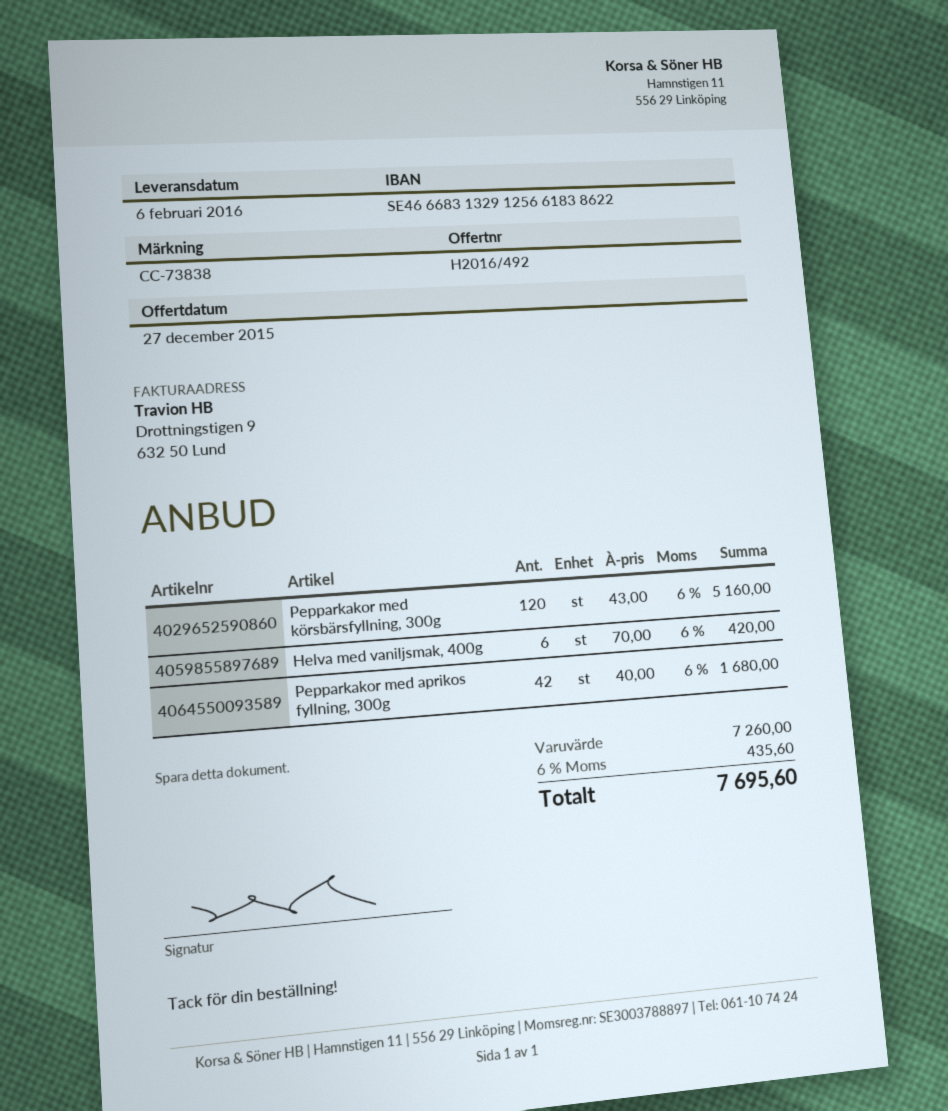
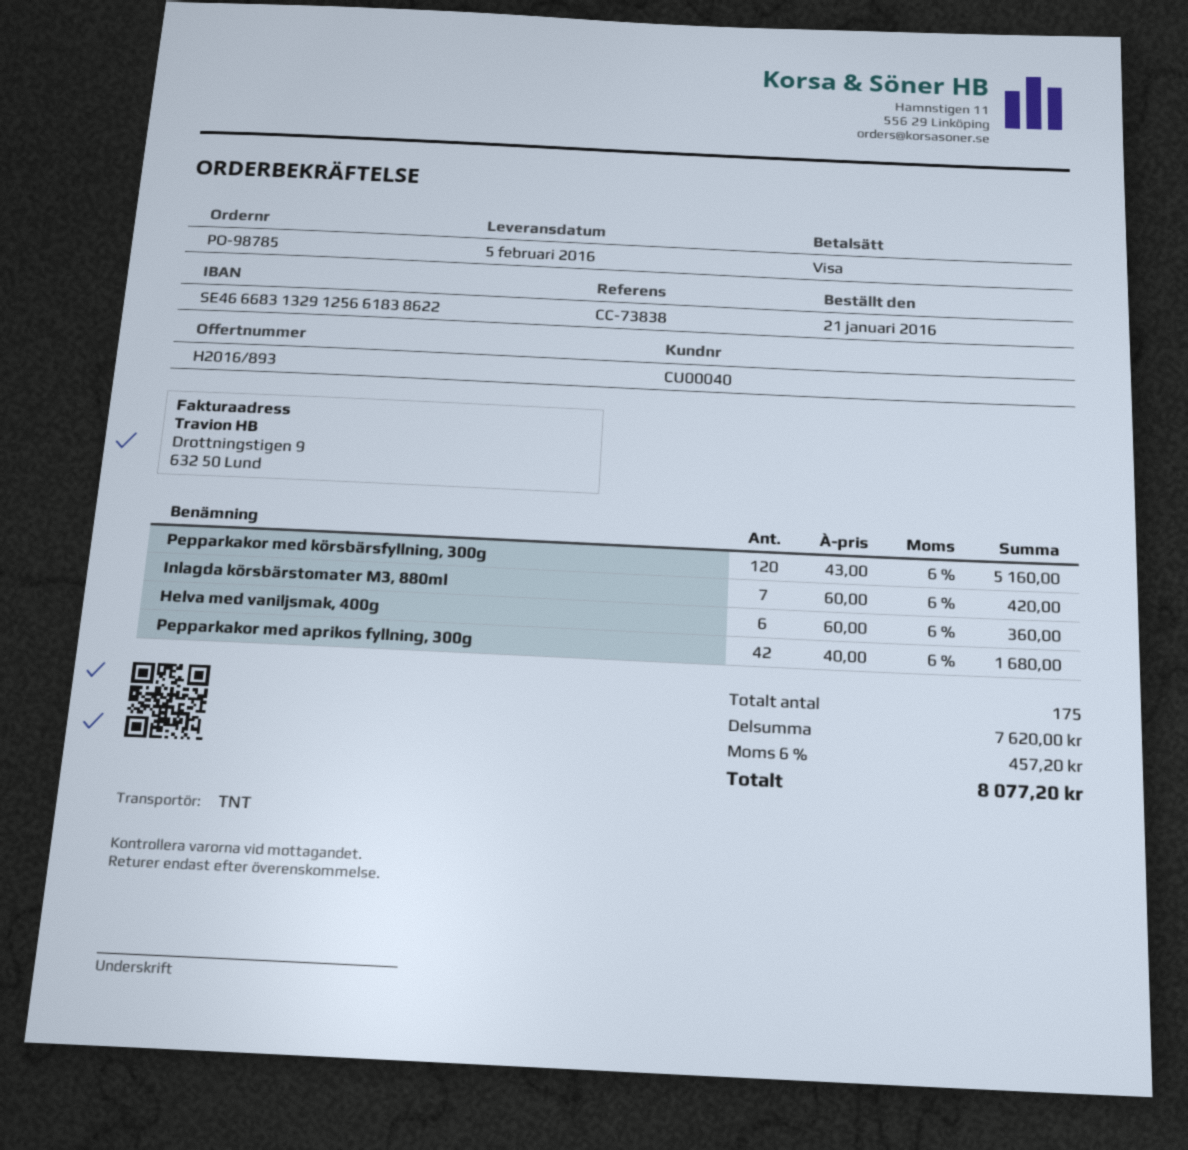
quote number: H2016/492 -> H2016/893
delivery date: 2016-02-06 -> 2016-02-05
Helva med vaniljsmak, 400g: 6 x 70.00 = 420.00 -> 6 x 60.00 = 360.00
Inlagda körsbärstomater M3, 880ml: none -> 7 x 60.00 = 420.00
subtotal: 7260.00 -> 7620.00
tax: 6% = 435.60 -> 6% = 457.20
total: 7695.60 -> 8077.20

